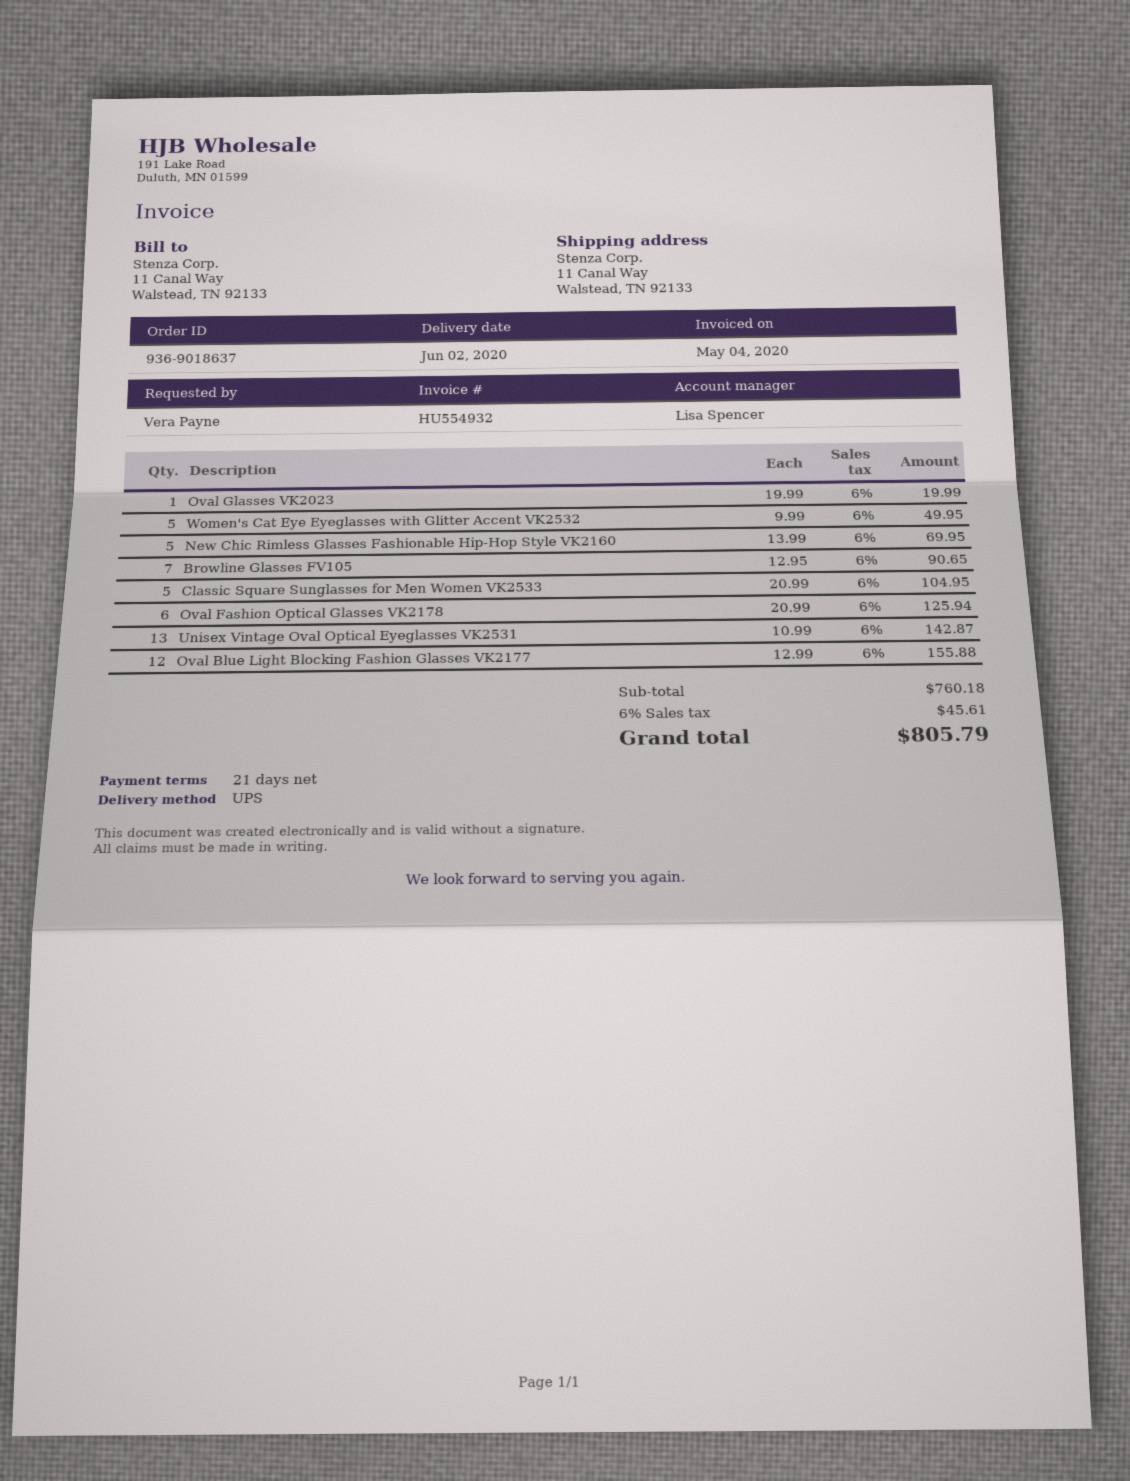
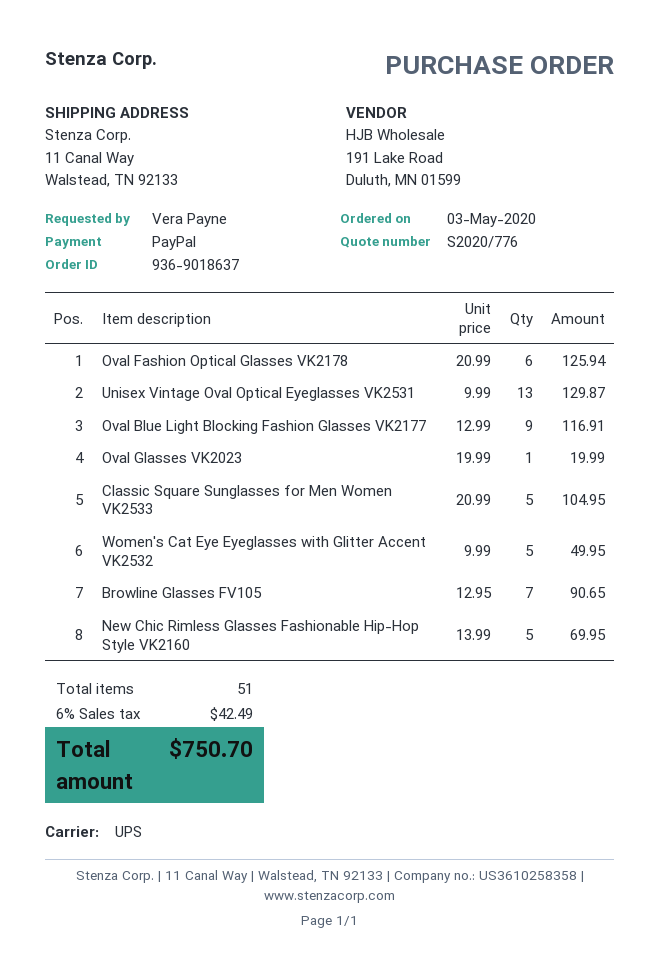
Unisex Vintage Oval Optical Eyeglasses VK2531: 13 x 10.99 = 142.87 -> 13 x 9.99 = 129.87
Oval Blue Light Blocking Fashion Glasses VK2177: 12 x 12.99 = 155.88 -> 9 x 12.99 = 116.91
tax: 6% = 45.61 -> 6% = 42.49
total: 805.79 -> 750.70

